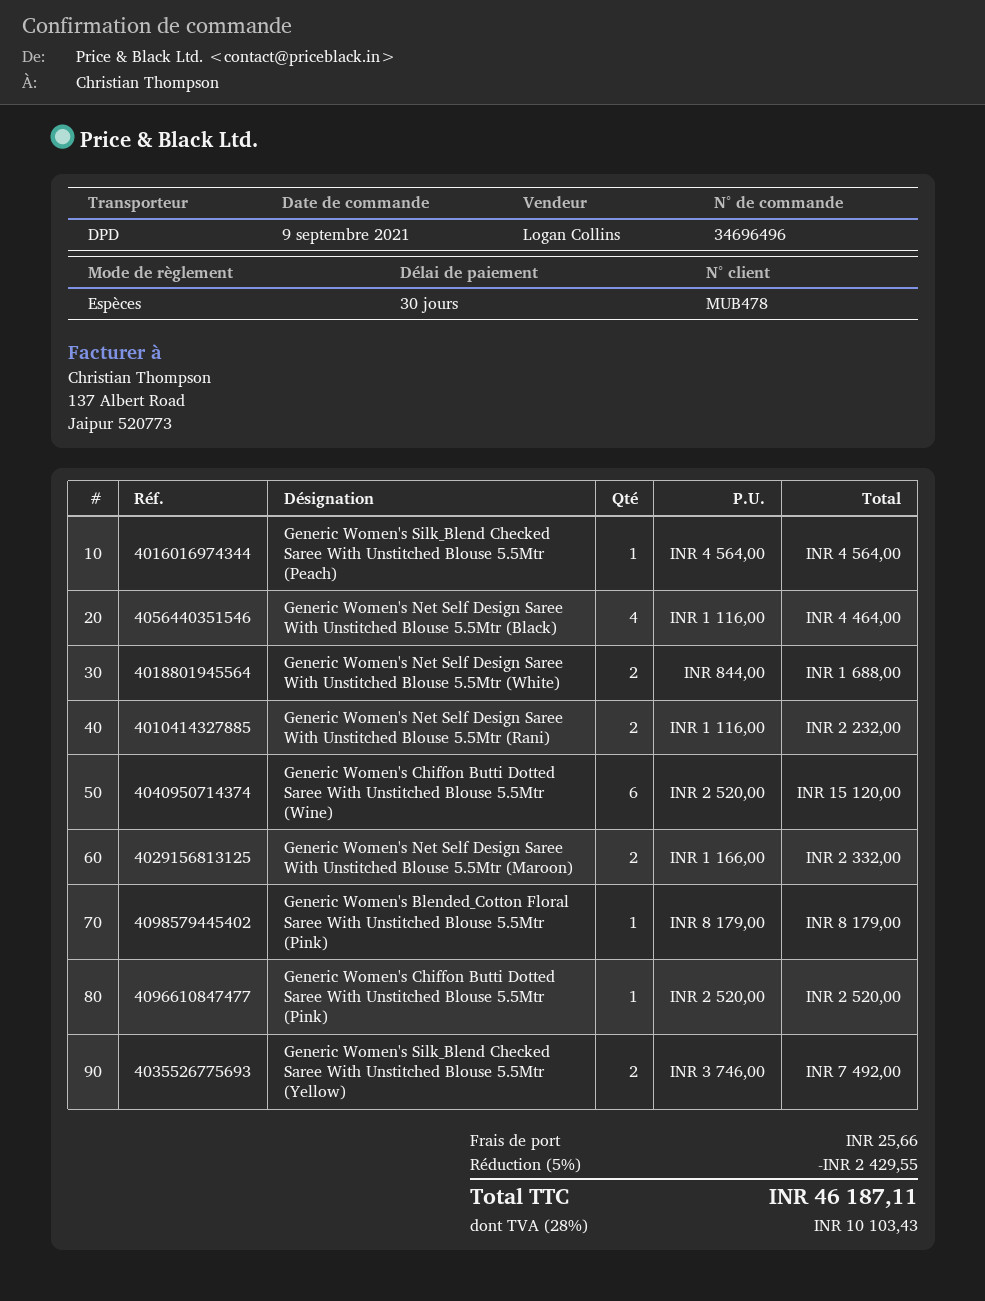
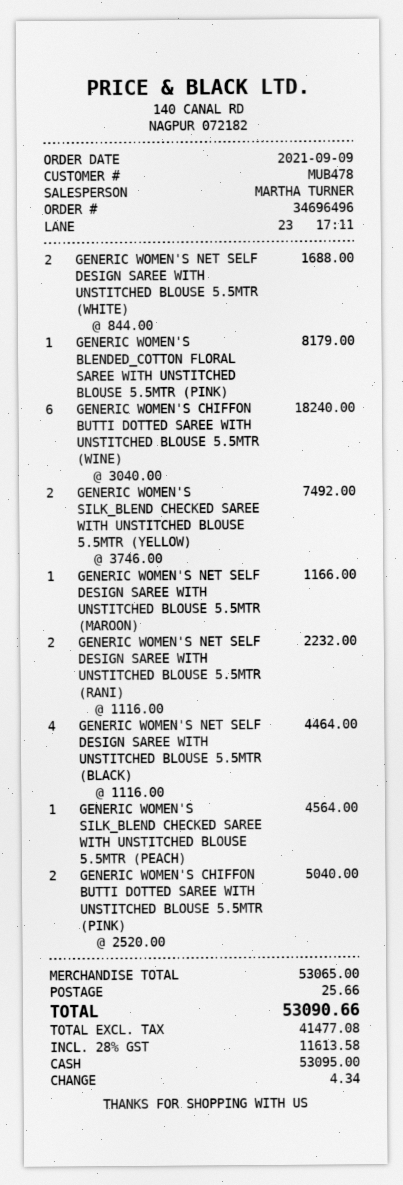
sales rep: Logan Collins -> MARTHA TURNER
Generic Women's Chiffon Butti Dotted Saree With Unstitched Blouse 5.5Mtr (Wine): 6 x 2520.00 = 15120.00 -> 6 x 3040.00 = 18240.00
Generic Women's Net Self Design Saree With Unstitched Blouse 5.5Mtr (Maroon): 2 x 1166.00 = 2332.00 -> 1 x 1166.00 = 1166.00
Generic Women's Chiffon Butti Dotted Saree With Unstitched Blouse 5.5Mtr (Pink): 1 x 2520.00 = 2520.00 -> 2 x 2520.00 = 5040.00
discount: 5% = 2429.55 -> none
tax: 28% = 10103.43 -> 28% = 11613.58
total: 46187.11 -> 53090.66

